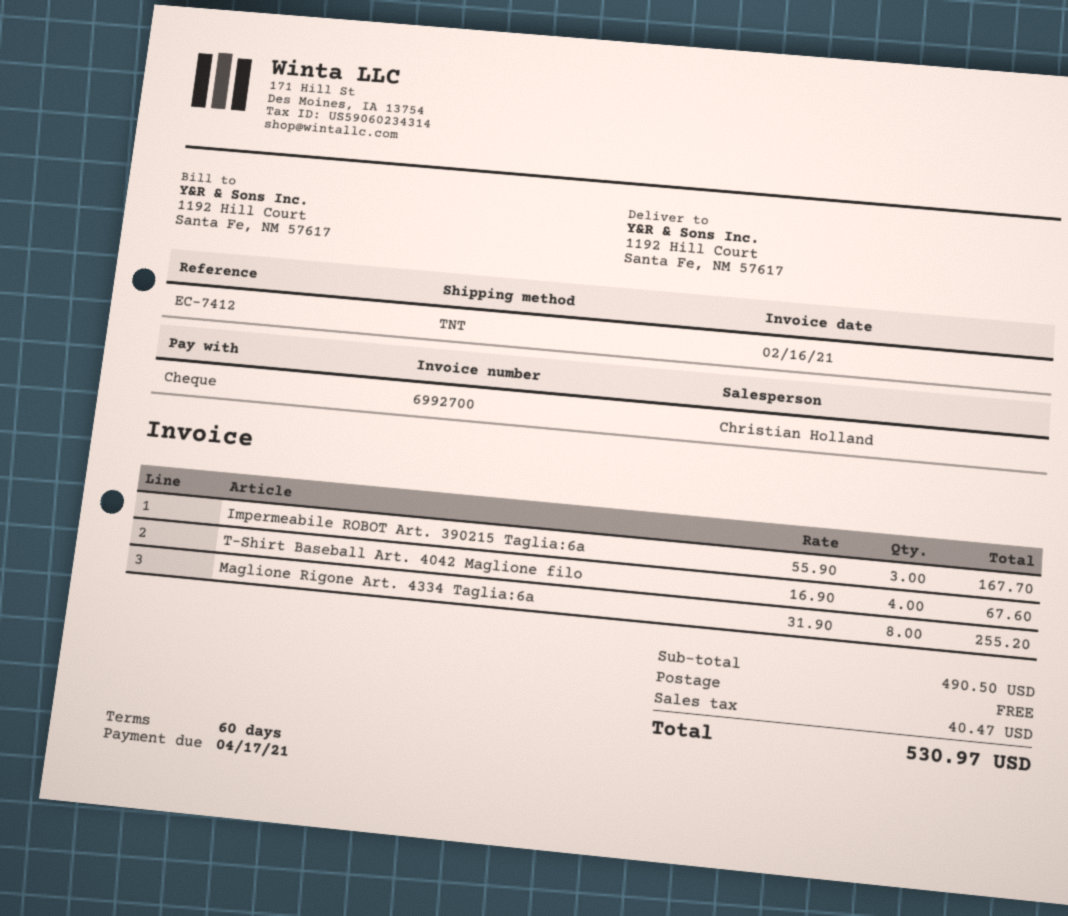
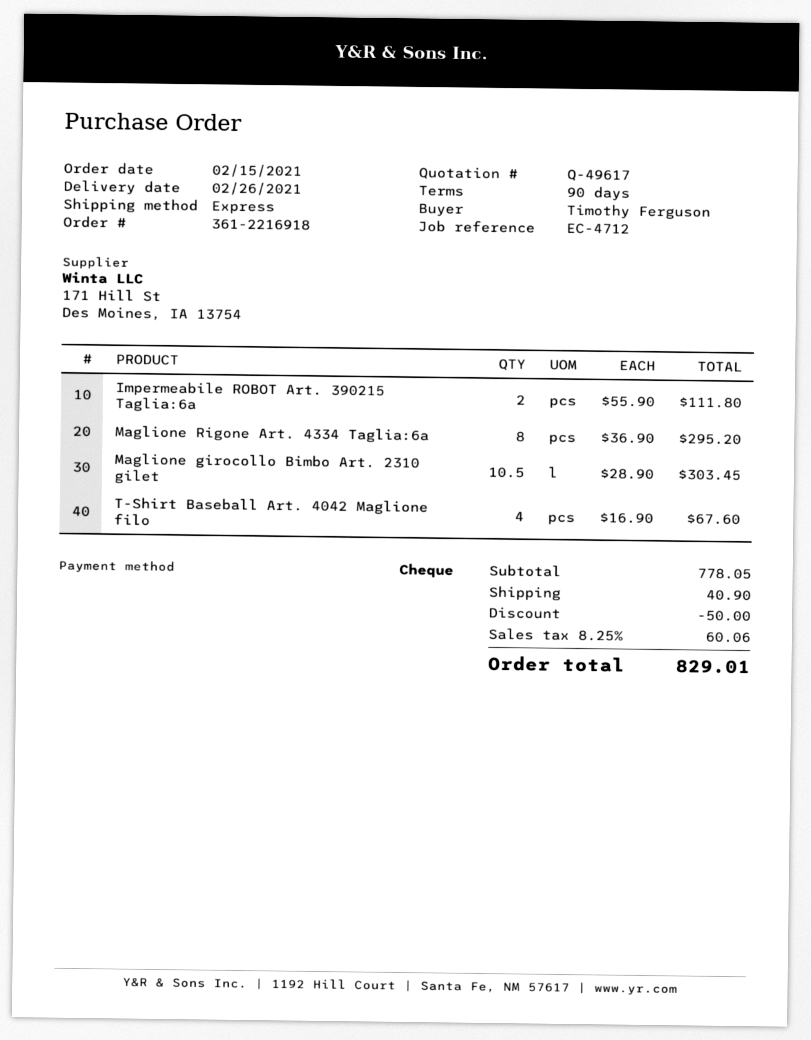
payment terms: 60 days -> 90 days
reference: EC-7412 -> EC-4712
shipping method: TNT -> express
Impermeabile ROBOT Art. 390215 Taglia:6a: 3 x 55.90 = 167.70 -> 2 x 55.90 = 111.80
Maglione Rigone Art. 4334 Taglia:6a: 8 x 31.90 = 255.20 -> 8 x 36.90 = 295.20
Maglione girocollo Bimbo Art. 2310 gilet: none -> 10.5 x 28.90 = 303.45
subtotal: 490.50 -> 778.05
discount: none -> 50.00
shipping: 0.00 -> 40.90
tax: 40.47 -> 60.06
total: 530.97 -> 829.01

